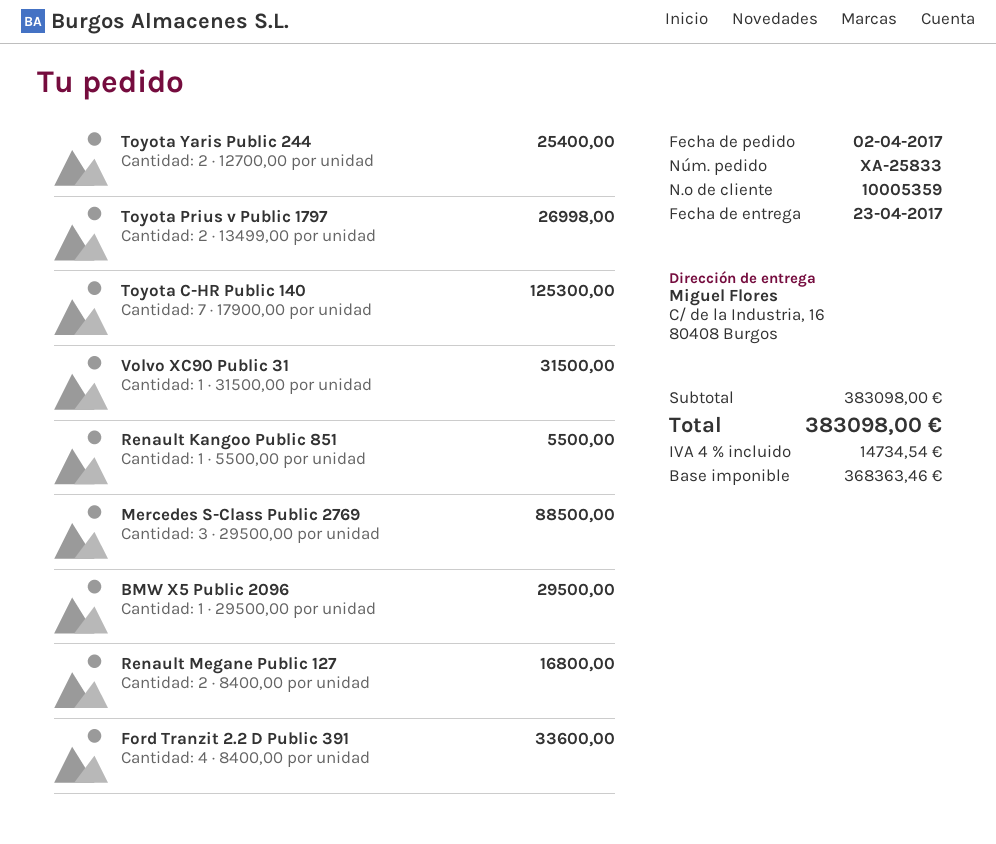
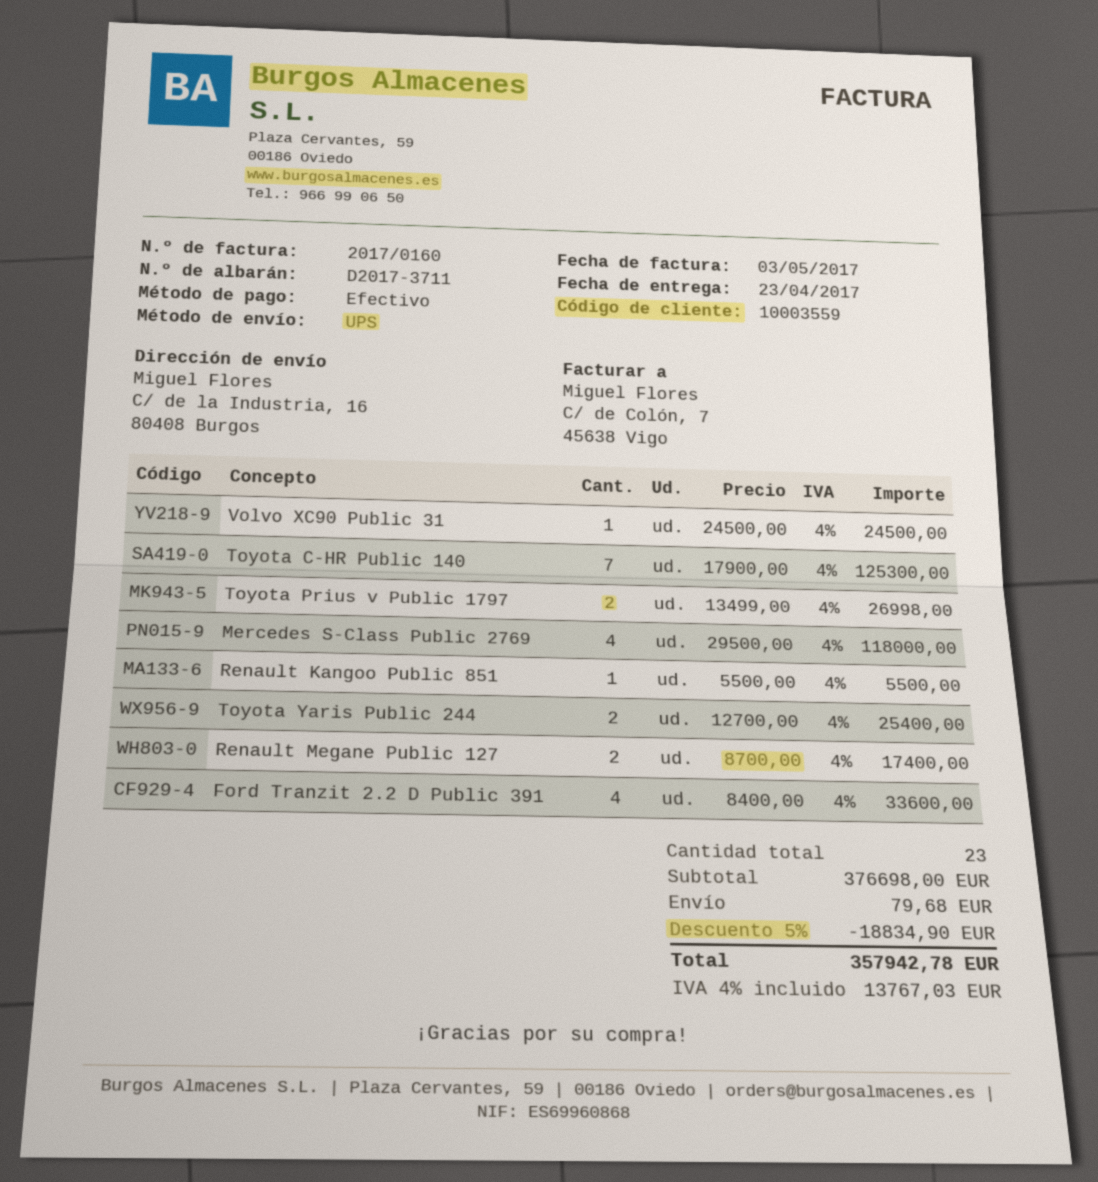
customer number: 10005359 -> 10003559
Volvo XC90 Public 31: 1 x 31500.00 = 31500.00 -> 1 x 24500.00 = 24500.00
Mercedes S-Class Public 2769: 3 x 29500.00 = 88500.00 -> 4 x 29500.00 = 118000.00
BMW X5 Public 2096: 1 x 29500.00 = 29500.00 -> none
Renault Megane Public 127: 2 x 8400.00 = 16800.00 -> 2 x 8700.00 = 17400.00
subtotal: 383098.00 -> 376698.00
discount: none -> 5% = 18834.90
shipping: none -> 79.68
tax: 4% = 14734.54 -> 4% = 13767.03
total: 383098.00 -> 357942.78

